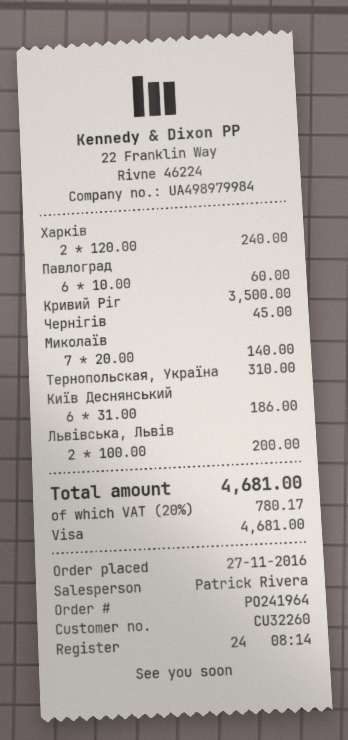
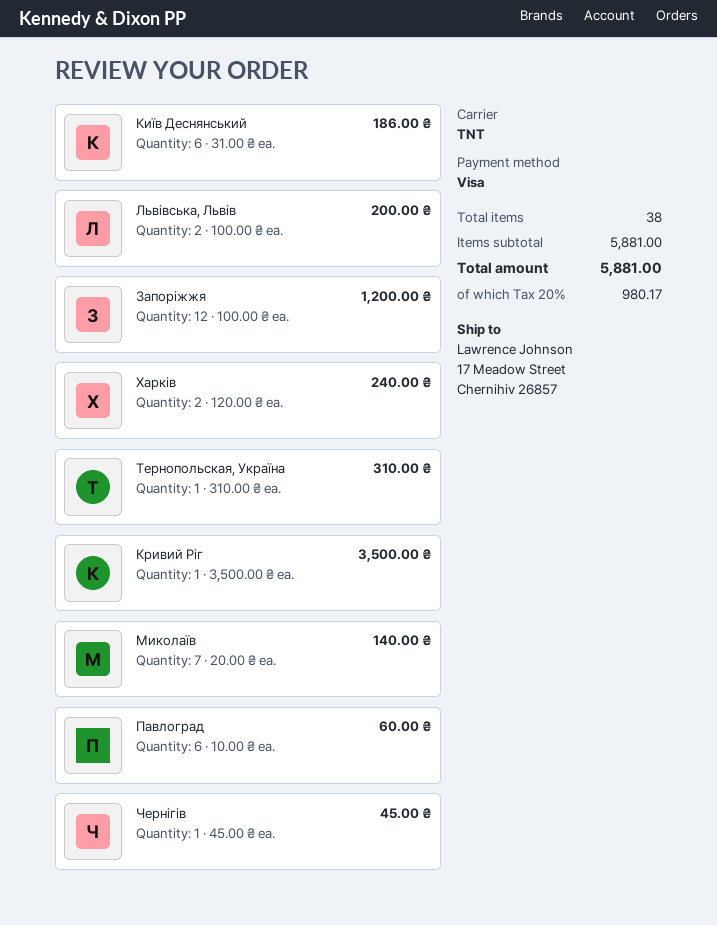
Запоріжжя: none -> 12 x 100.00 = 1200.00
tax: 20% = 780.17 -> 20% = 980.17
total: 4681.00 -> 5881.00

